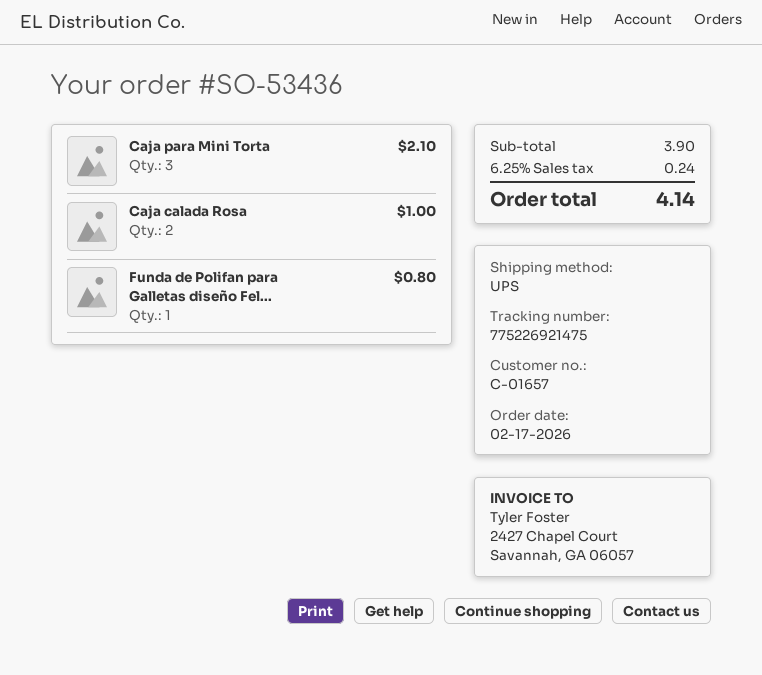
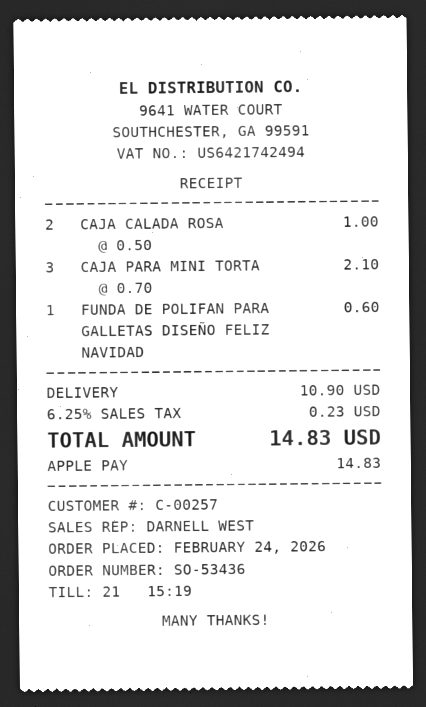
order date: 2026-02-17 -> 2026-02-24
customer number: C-01657 -> C-00257
Funda de Polifan para Galletas diseño Fel...: 1 for 0.80 -> 1 for 0.60
shipping: none -> 10.90
tax: 6.25% = 0.24 -> 6.25% = 0.23
total: 4.14 -> 14.83

